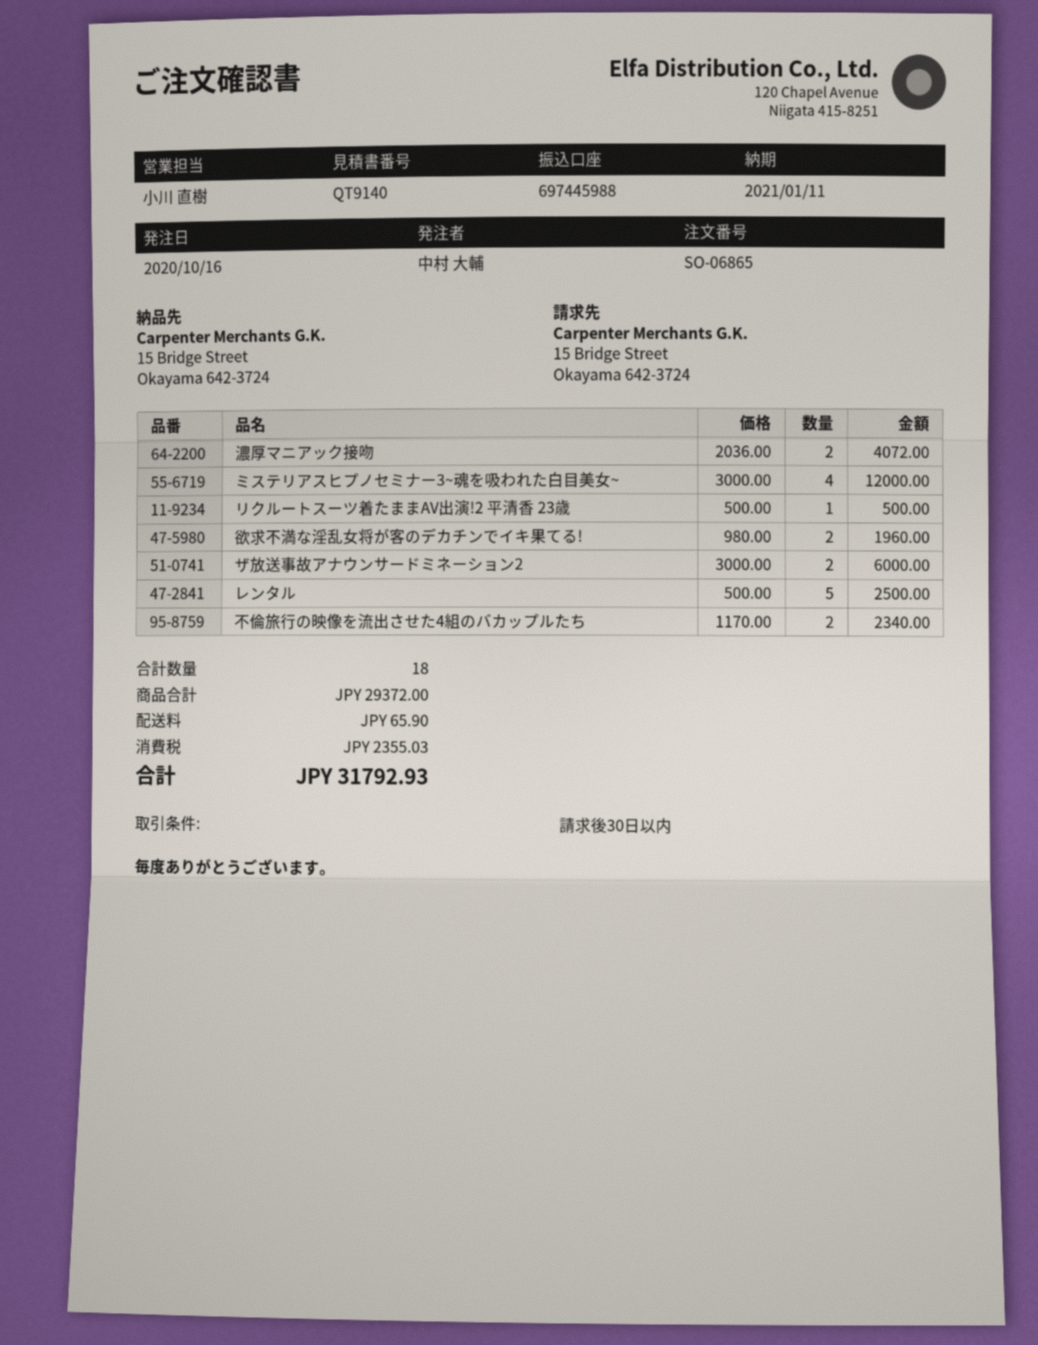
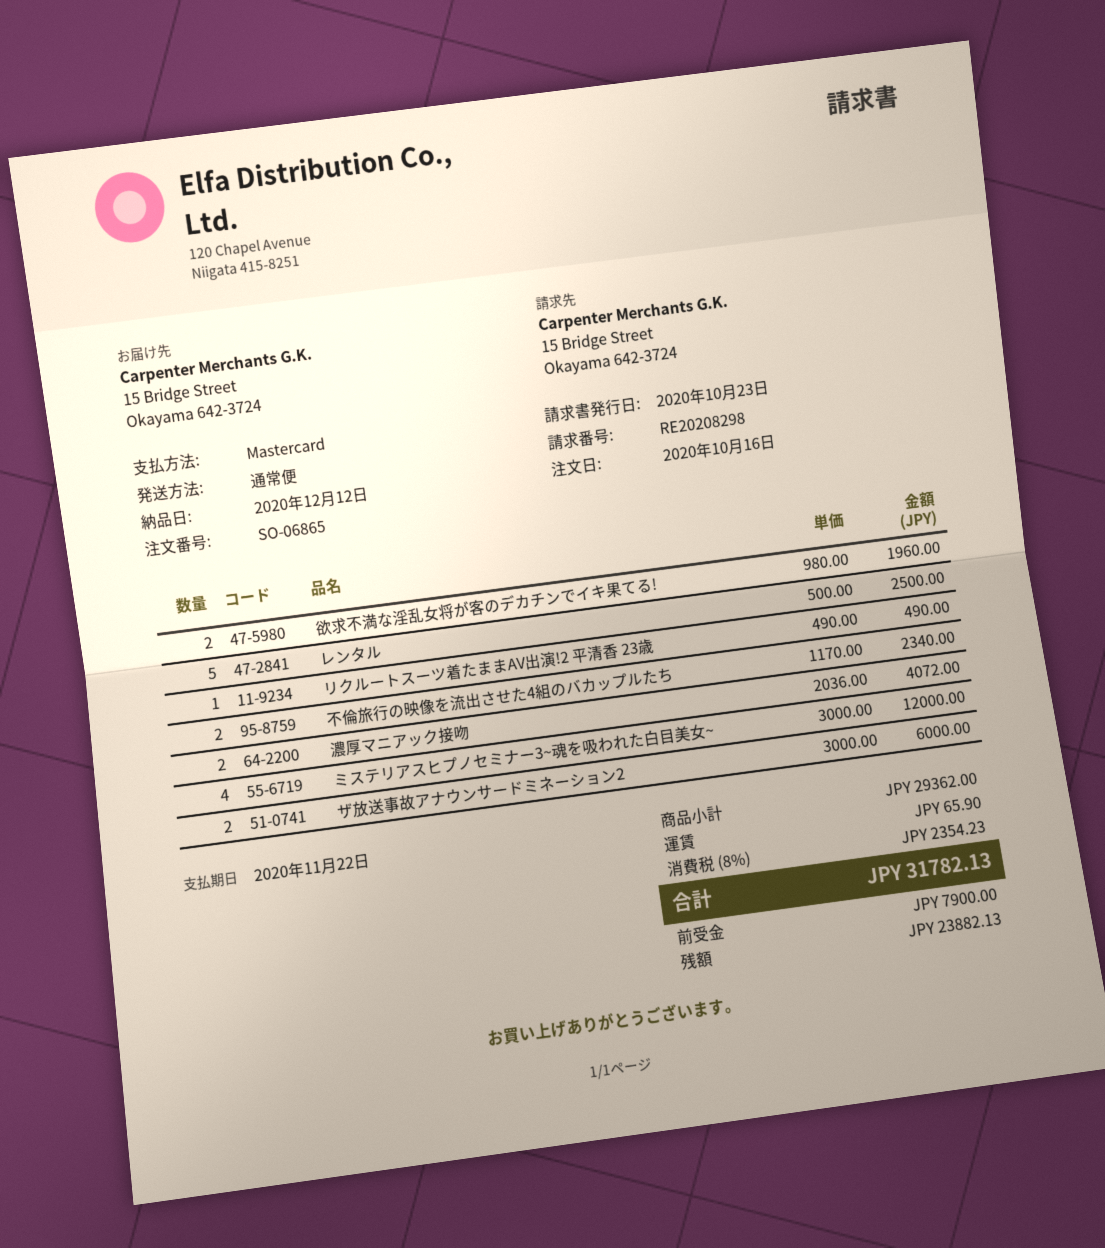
delivery date: 2021-01-11 -> 2020-12-12
リクルートスーツ着たままAV出演!2 平清香 23歳: 1 x 500.00 = 500.00 -> 1 x 490.00 = 490.00
subtotal: 29372.00 -> 29362.00
tax: 2355.03 -> 2354.23
total: 31792.93 -> 31782.13

